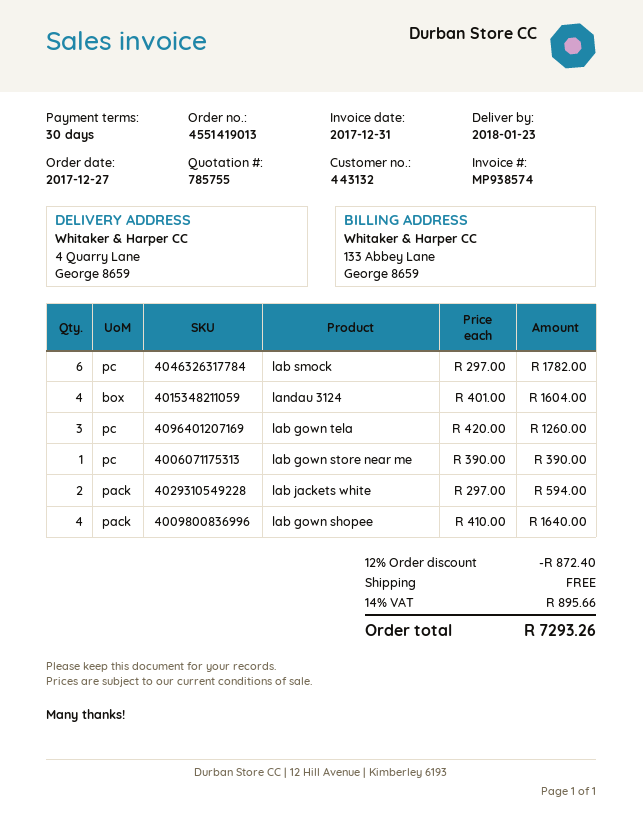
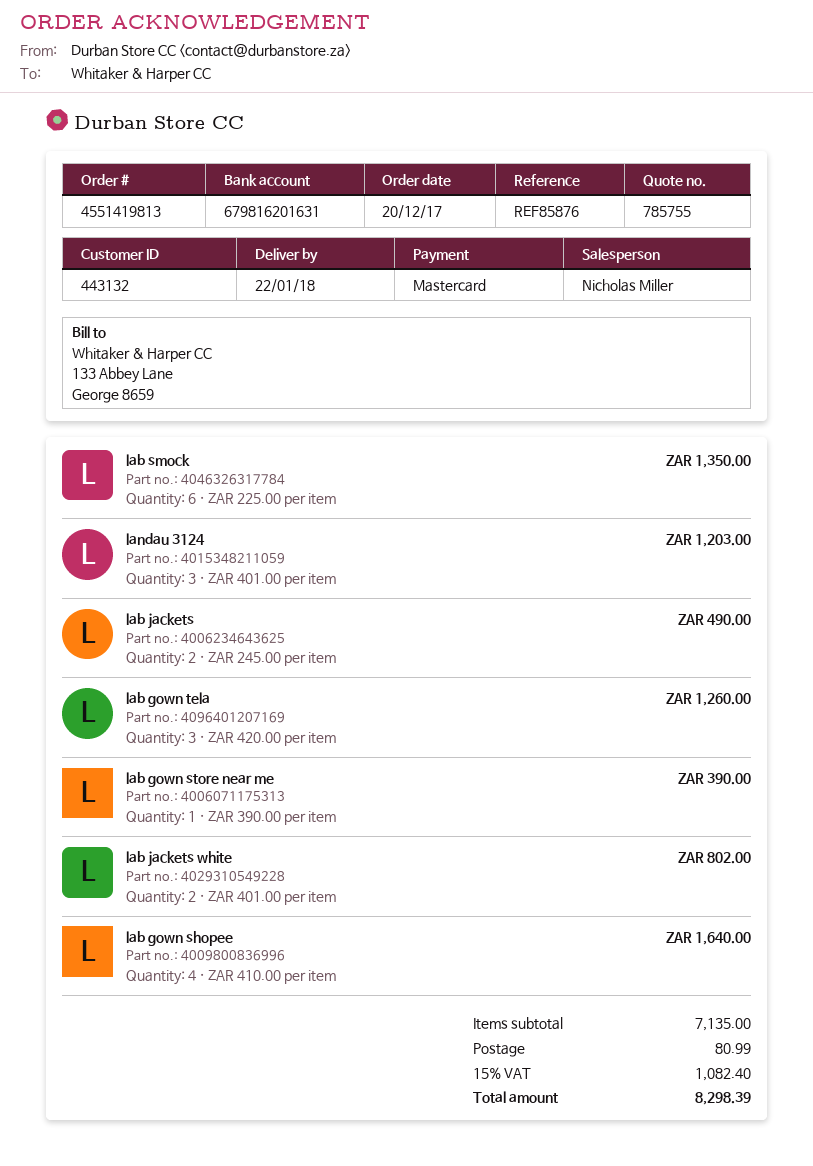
order number: 4551419013 -> 4551419813
order date: 2017-12-27 -> 2017-12-20
delivery date: 2018-01-23 -> 2018-01-22
lab smock: 6 x 297.00 = 1782.00 -> 6 x 225.00 = 1350.00
landau 3124: 4 x 401.00 = 1604.00 -> 3 x 401.00 = 1203.00
lab jackets white: 2 x 297.00 = 594.00 -> 2 x 401.00 = 802.00
lab jackets: none -> 2 x 245.00 = 490.00
discount: 12% = 872.40 -> none
shipping: 0.00 -> 80.99
tax: 14% = 895.66 -> 15% = 1082.40
total: 7293.26 -> 8298.39

